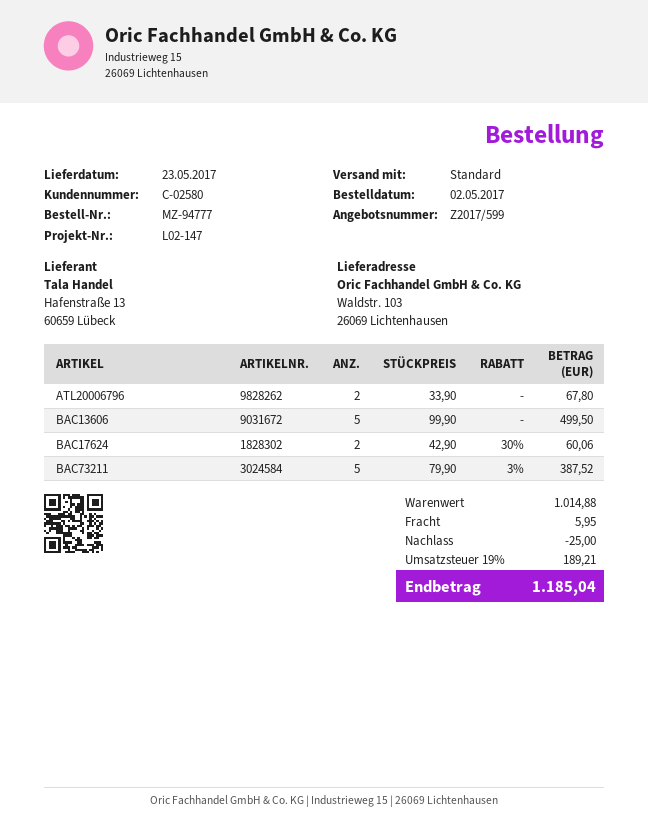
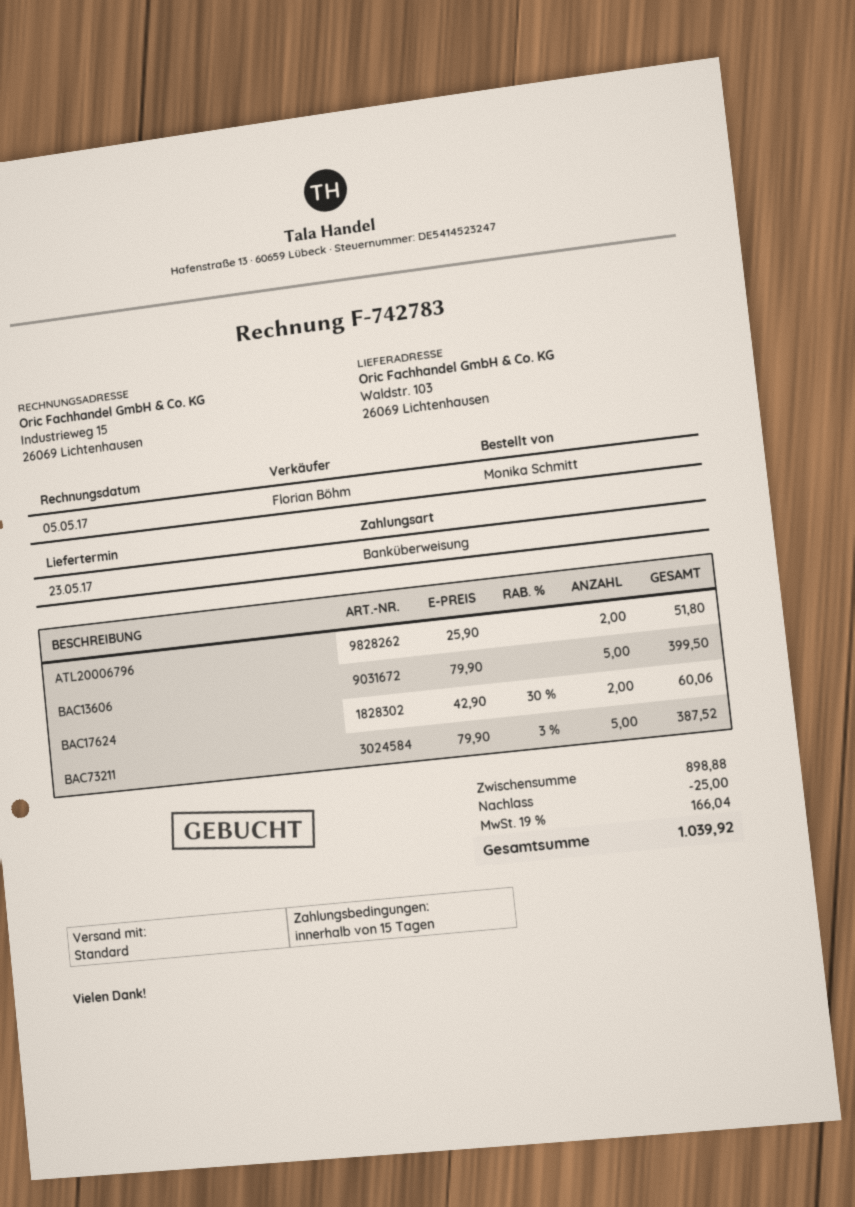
ATL20006796: 2 x 33.90 = 67.80 -> 2 x 25.90 = 51.80
BAC13606: 5 x 99.90 = 499.50 -> 5 x 79.90 = 399.50
subtotal: 1014.88 -> 898.88
shipping: 5.95 -> none
tax: 19% = 189.21 -> 19% = 166.04
total: 1185.04 -> 1039.92

